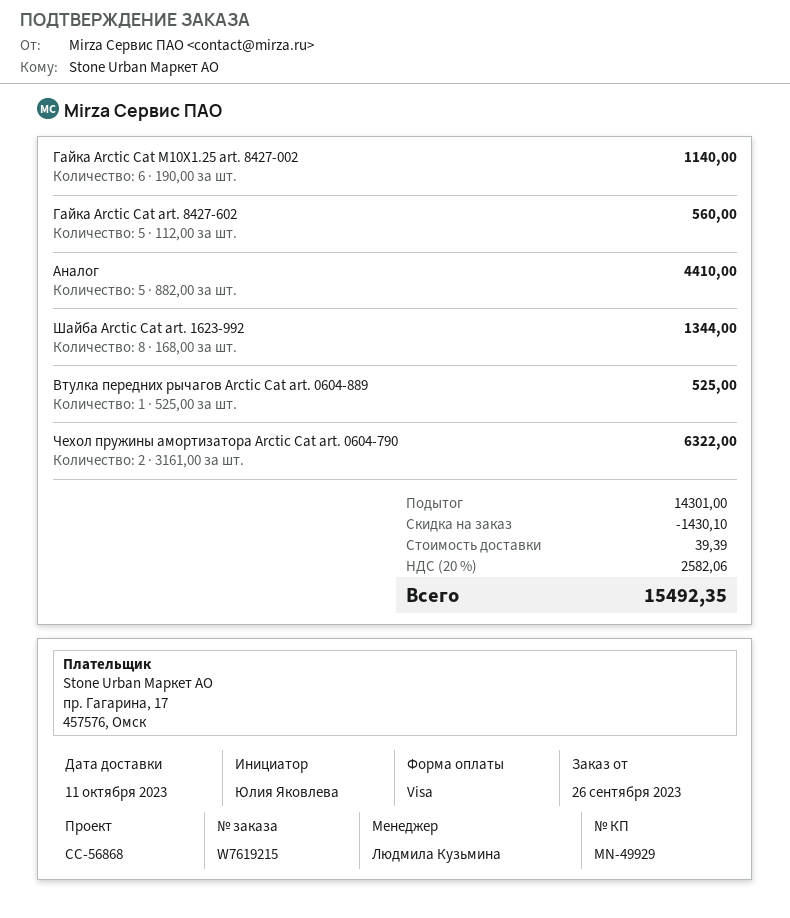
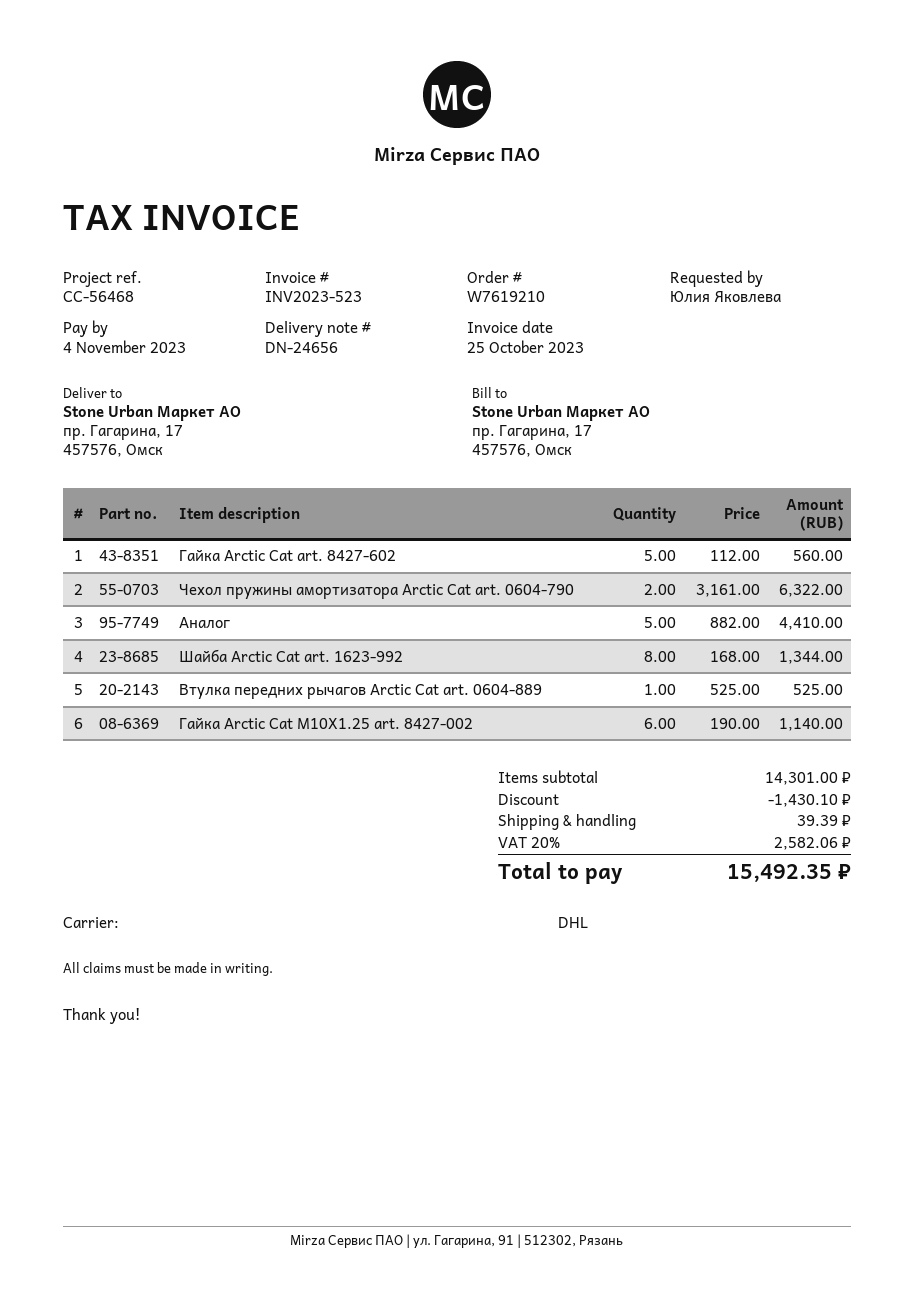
order number: W7619215 -> W7619210
reference: CC-56868 -> CC-56468

